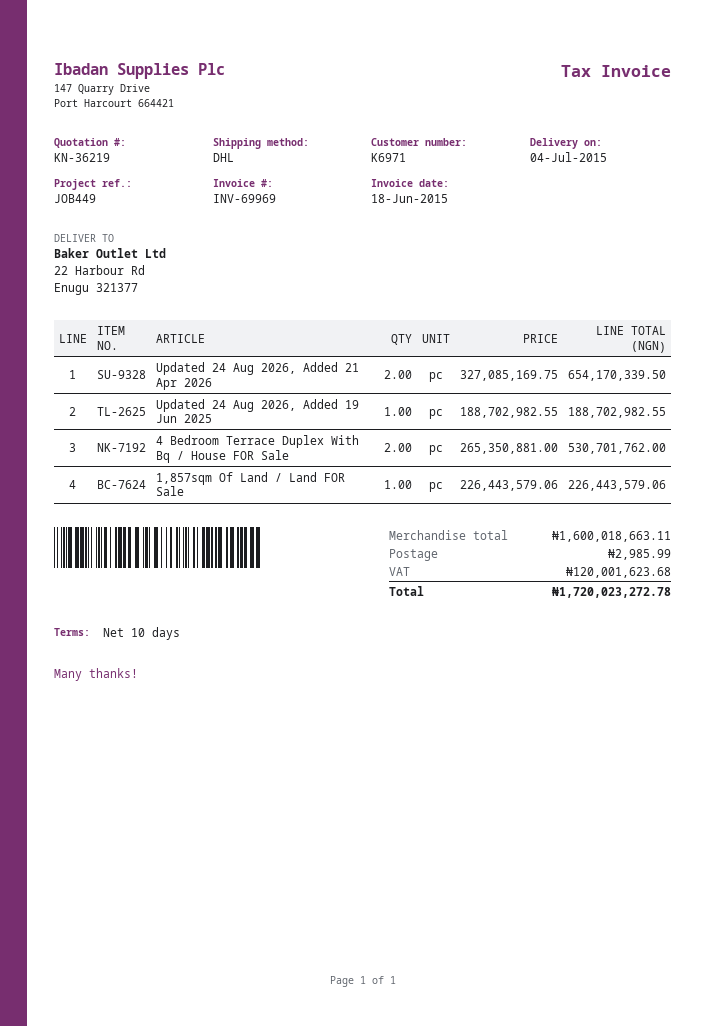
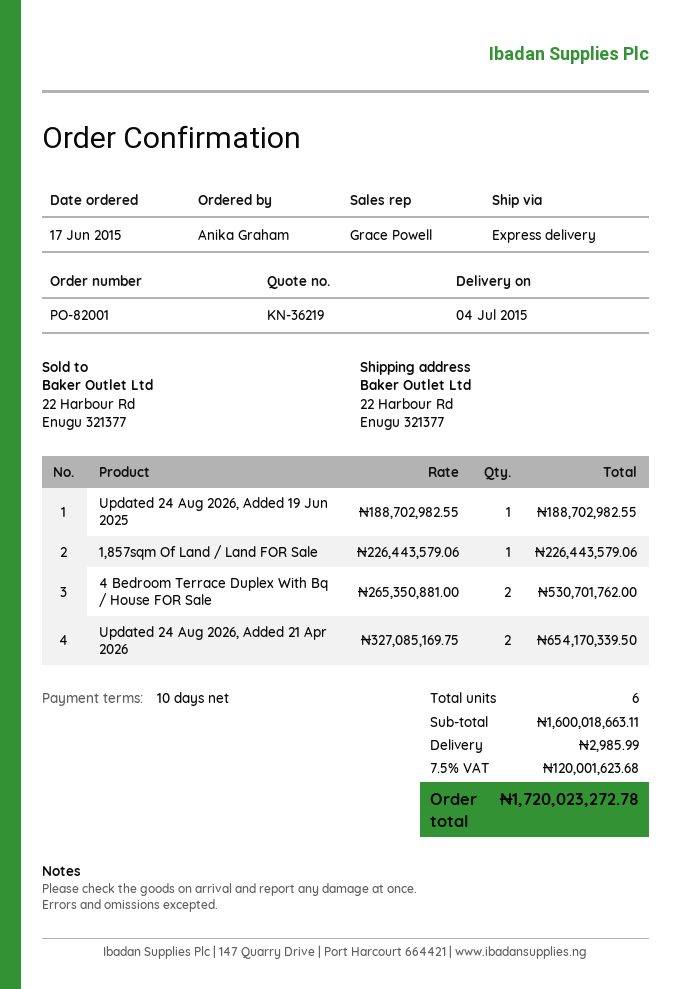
shipping method: DHL -> express

